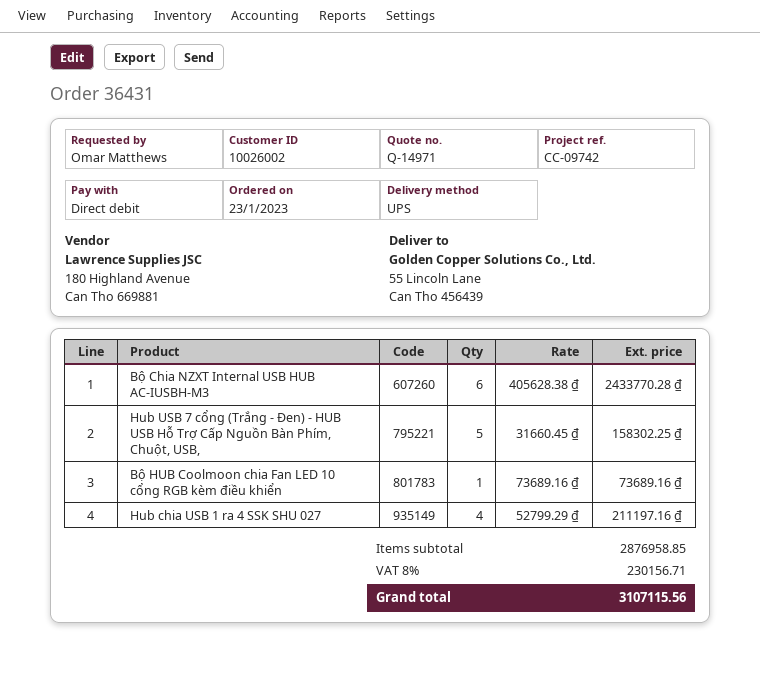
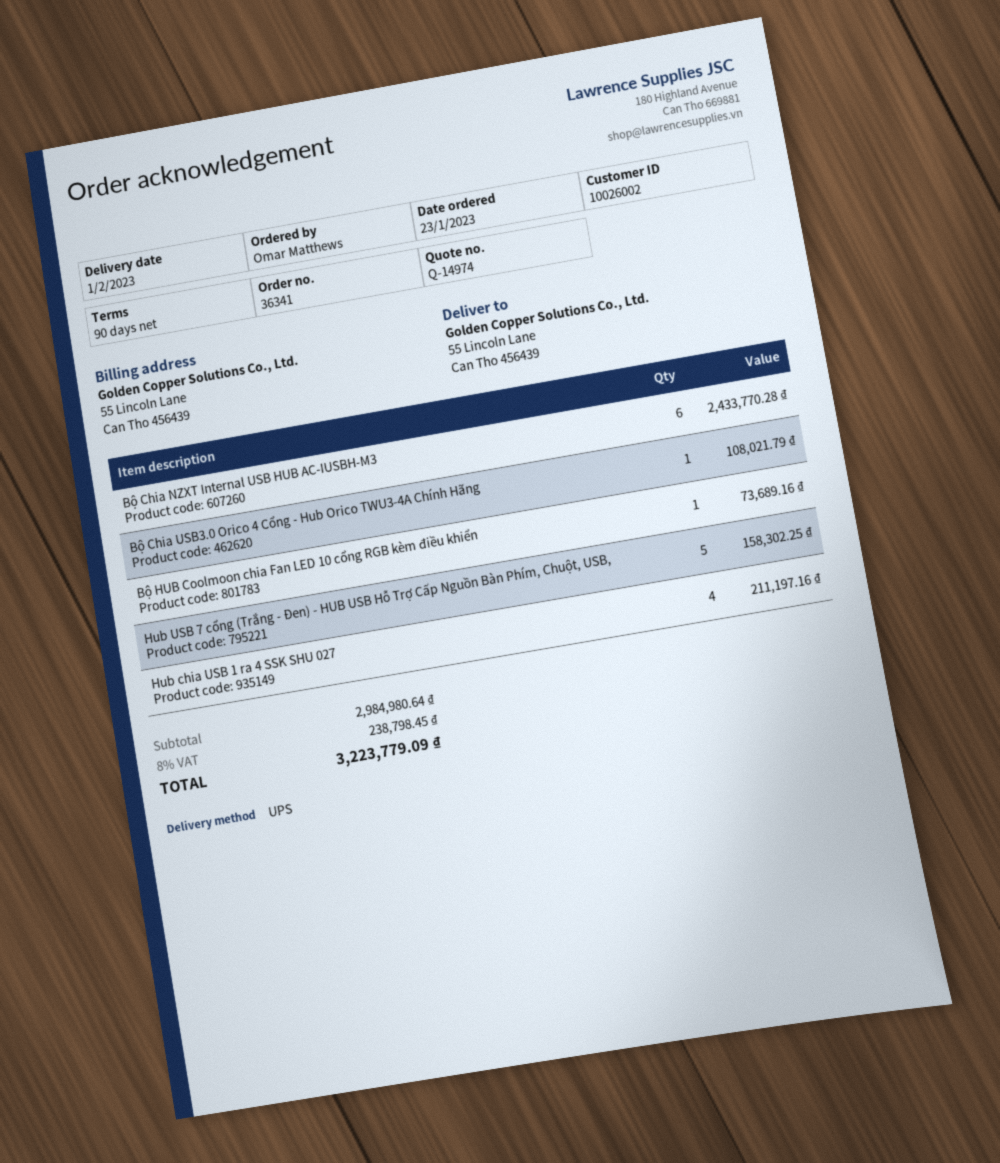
quote number: Q-14971 -> Q-14974
order number: 36431 -> 36341
Bộ Chia USB3.0 Orico 4 Cổng - Hub Orico TWU3-4A Chính Hãng: none -> 1 for 108021.79
subtotal: 2876958.85 -> 2984980.64
tax: 8% = 230156.71 -> 8% = 238798.45
total: 3107115.56 -> 3223779.09

